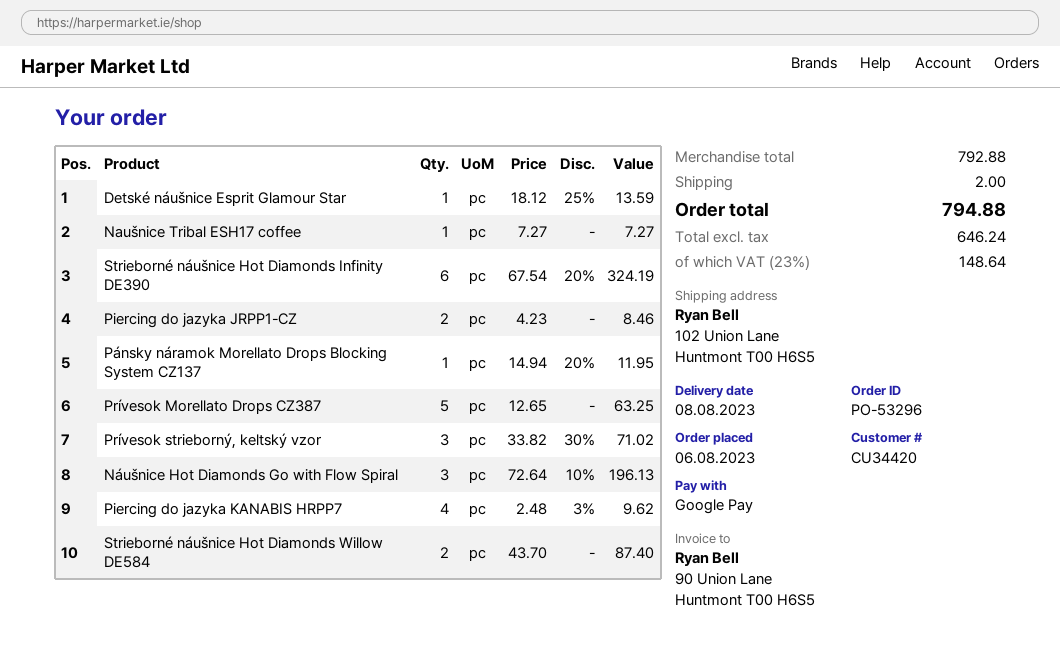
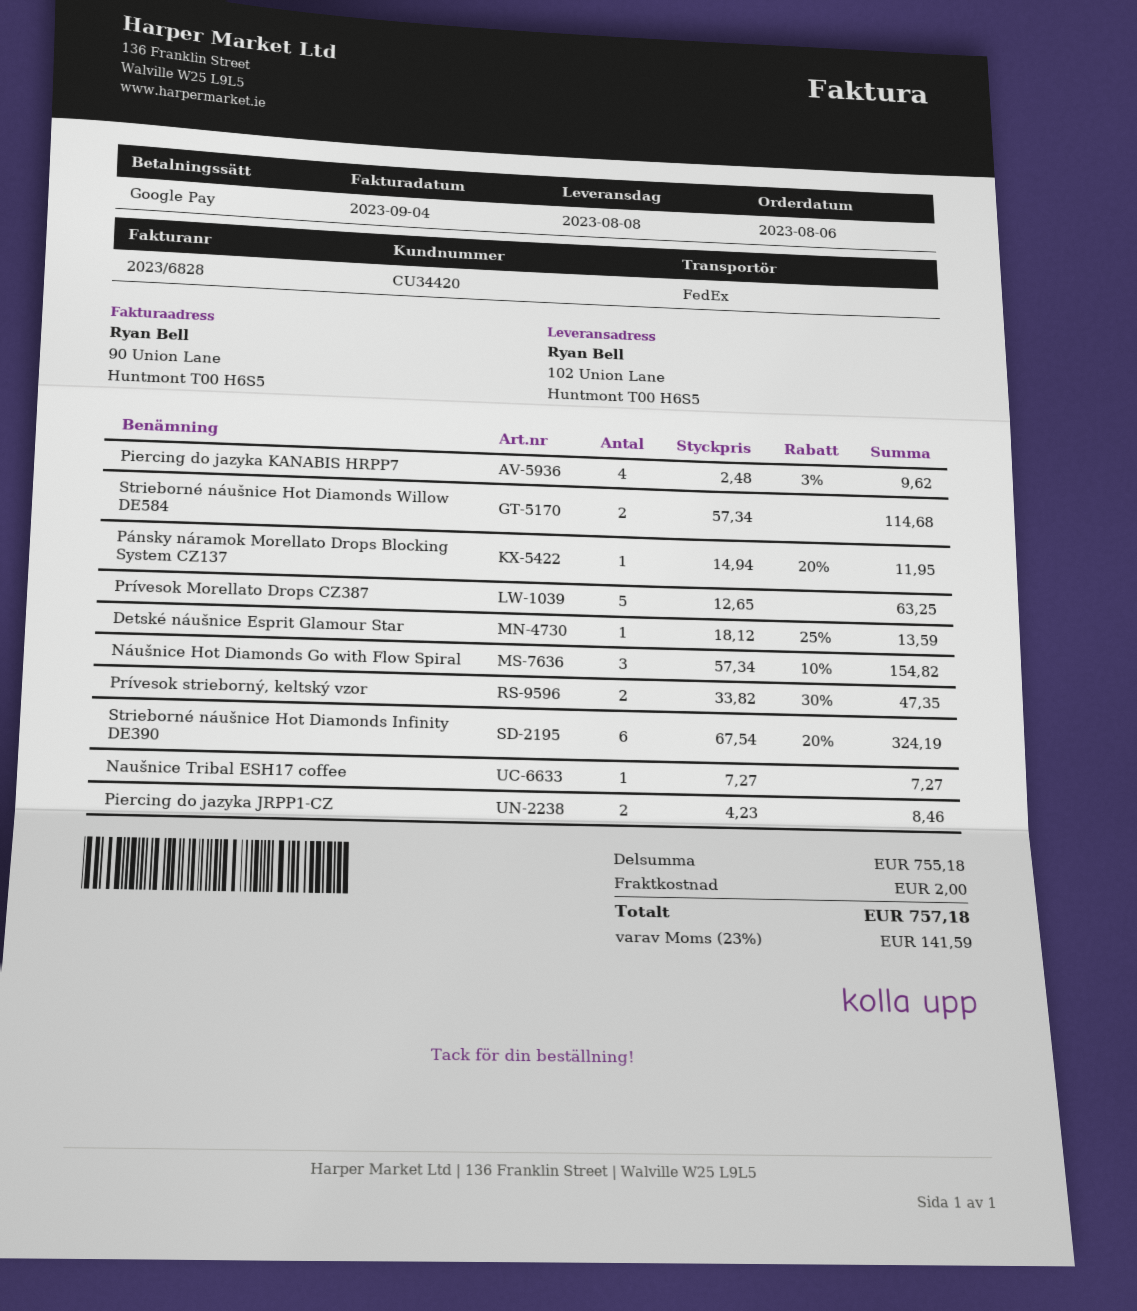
Prívesok strieborný, keltský vzor: 3 x 33.82 - 30% = 71.02 -> 2 x 33.82 - 30% = 47.35
Náušnice Hot Diamonds Go with Flow Spiral: 3 x 72.64 - 10% = 196.13 -> 3 x 57.34 - 10% = 154.82
Strieborné náušnice Hot Diamonds Willow DE584: 2 x 43.70 = 87.40 -> 2 x 57.34 = 114.68
subtotal: 792.88 -> 755.18
tax: 23% = 148.64 -> 23% = 141.59
total: 794.88 -> 757.18

